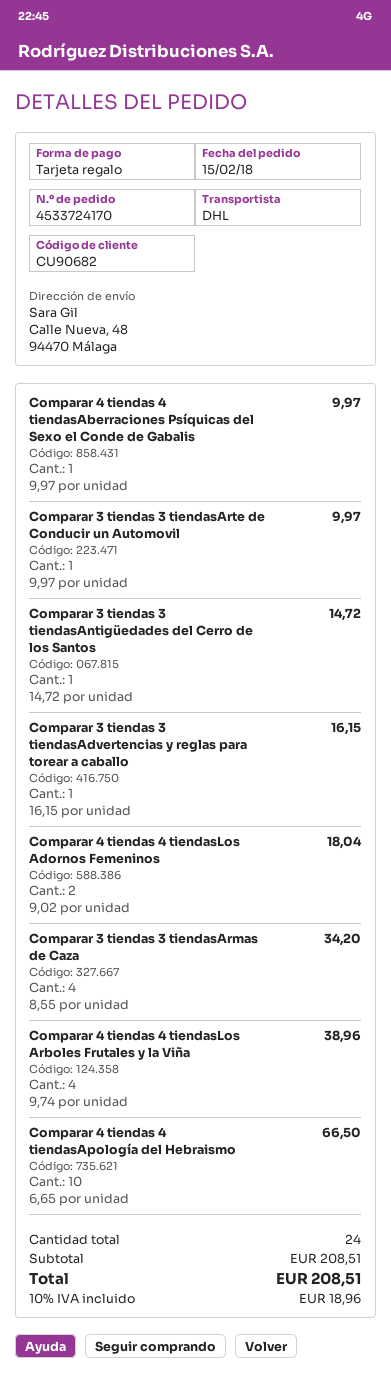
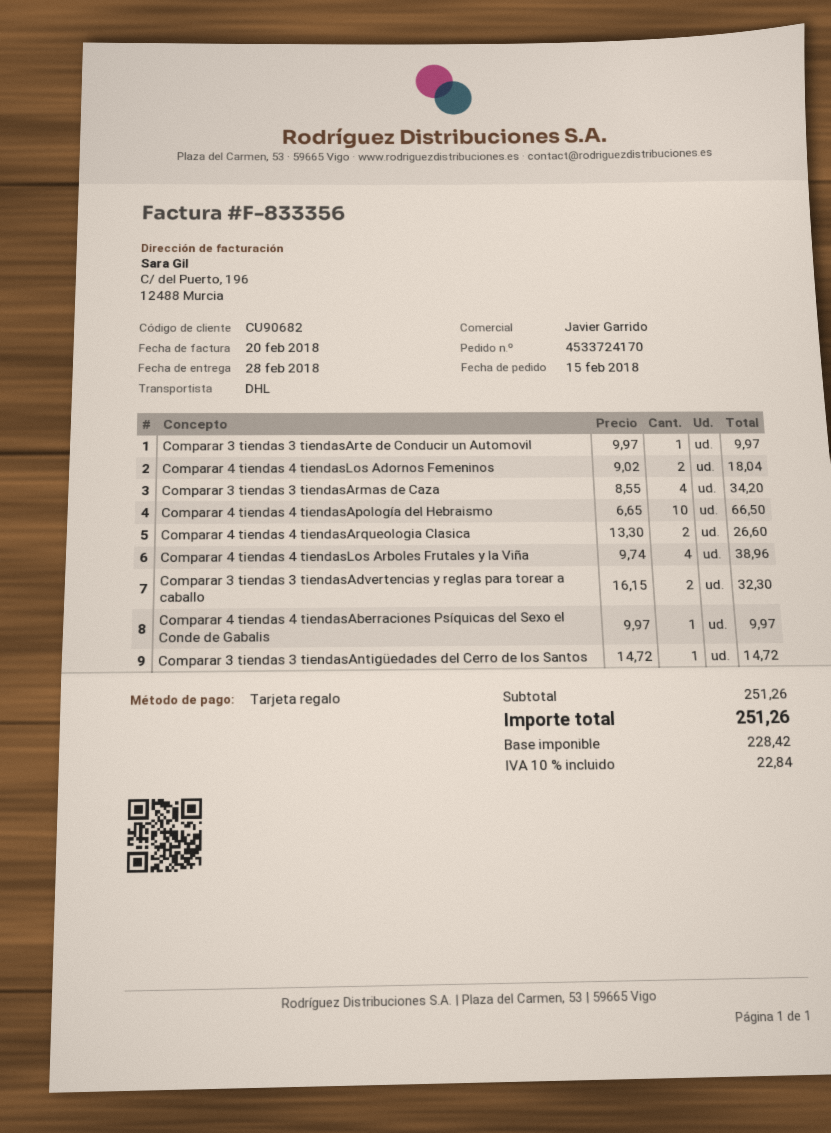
Comparar 3 tiendas 3 tiendasAdvertencias y reglas para torear a caballo: 1 x 16.15 = 16.15 -> 2 x 16.15 = 32.30
Comparar 4 tiendas 4 tiendasArqueologia Clasica: none -> 2 x 13.30 = 26.60
subtotal: 208.51 -> 251.26
tax: 10% = 18.96 -> 10% = 22.84
total: 208.51 -> 251.26

